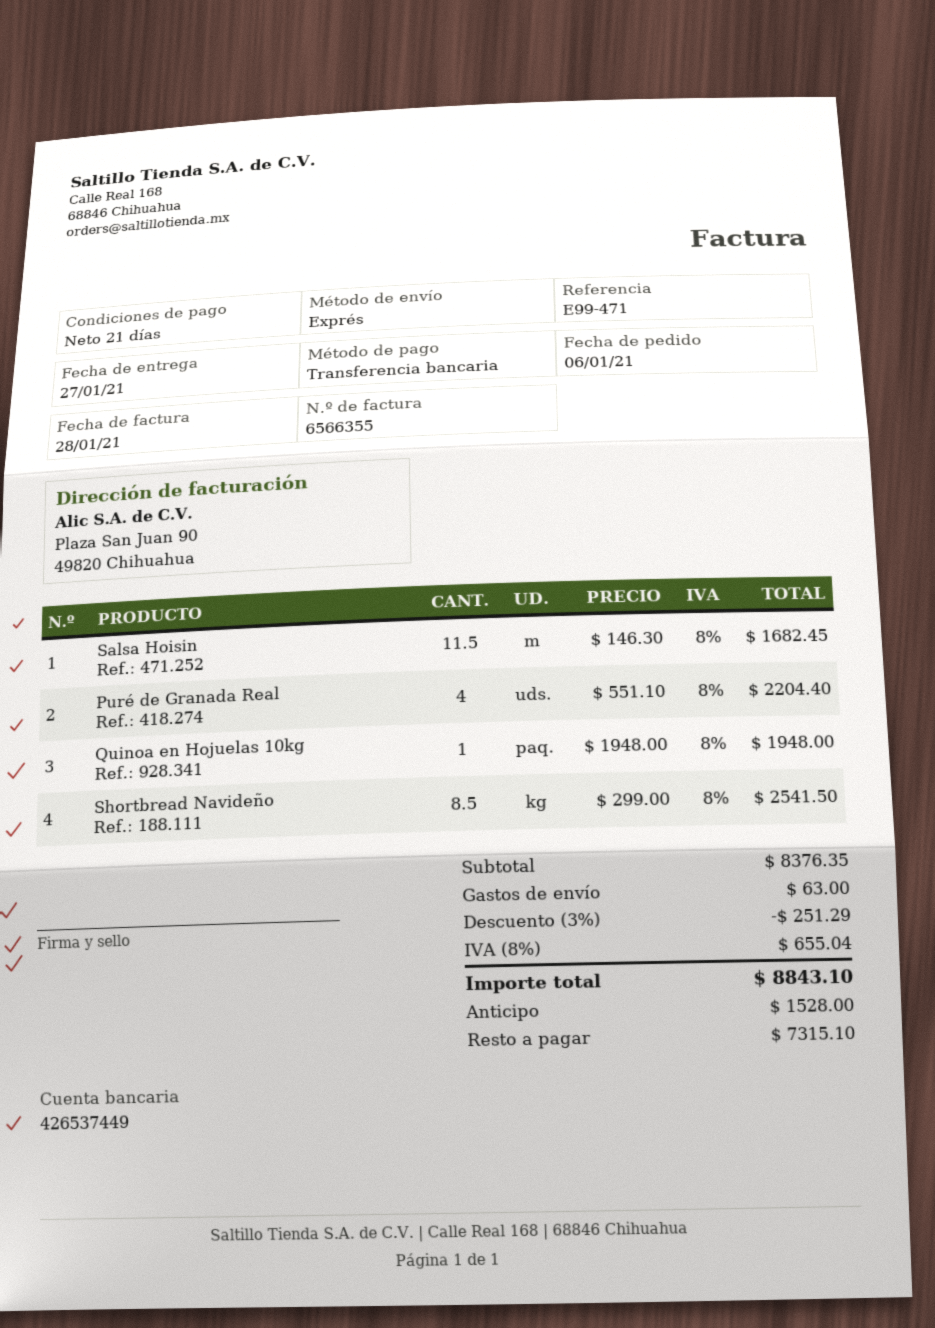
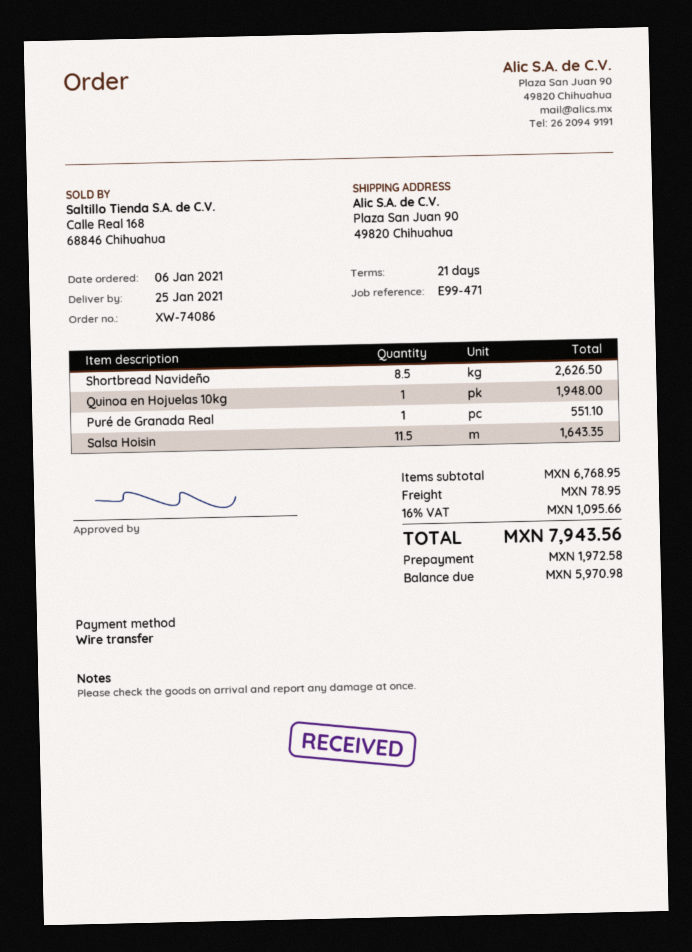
delivery date: 2021-01-27 -> 2021-01-25
Salsa Hoisin: 11.5 for 1682.45 -> 11.5 for 1643.35
Puré de Granada Real: 4 for 2204.40 -> 1 for 551.10
Shortbread Navideño: 8.5 for 2541.50 -> 8.5 for 2626.50
subtotal: 8376.35 -> 6768.95
discount: 3% = 251.29 -> none
shipping: 63.00 -> 78.95
tax: 8% = 655.04 -> 16% = 1095.66
total: 8843.10 -> 7943.56
deposit: 1528.00 -> 1972.58
balance: 7315.10 -> 5970.98

